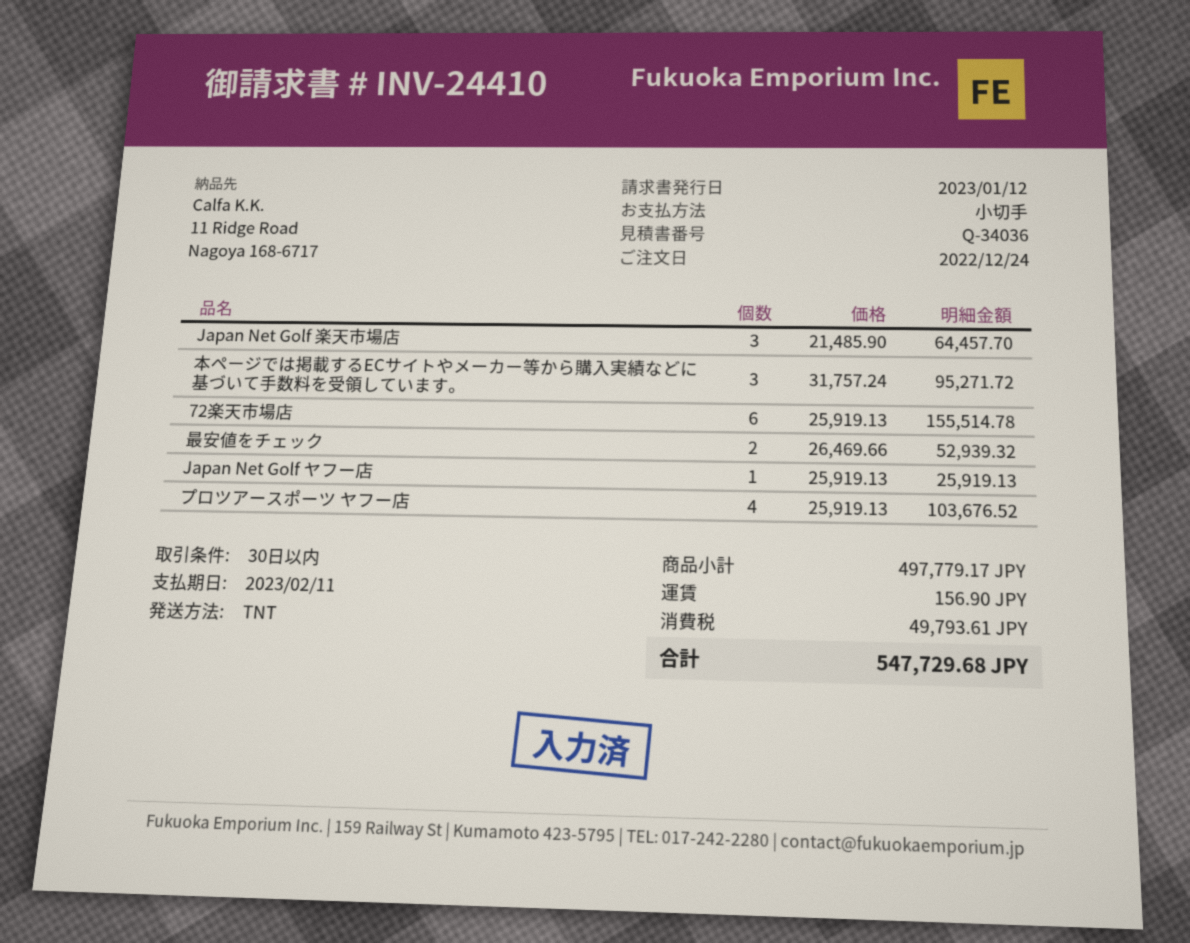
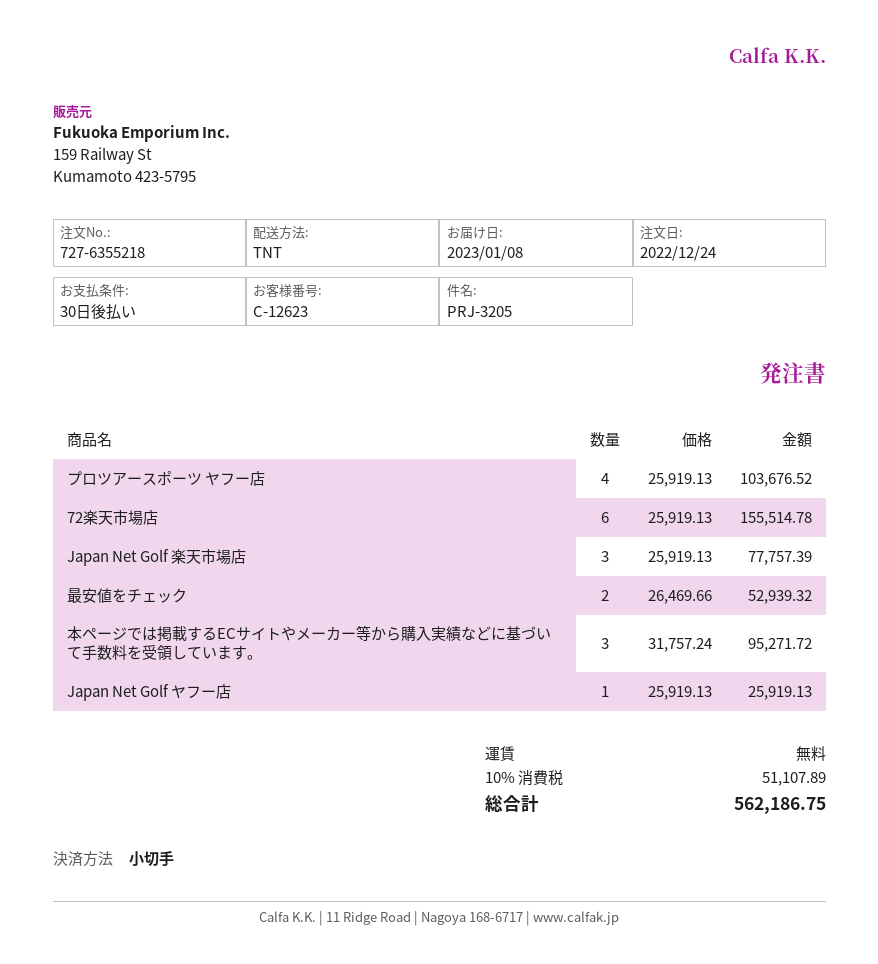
Japan Net Golf 楽天市場店: 3 x 21485.90 = 64457.70 -> 3 x 25919.13 = 77757.39
shipping: 156.90 -> 0.00
tax: 49793.61 -> 51107.89
total: 547729.68 -> 562186.75

